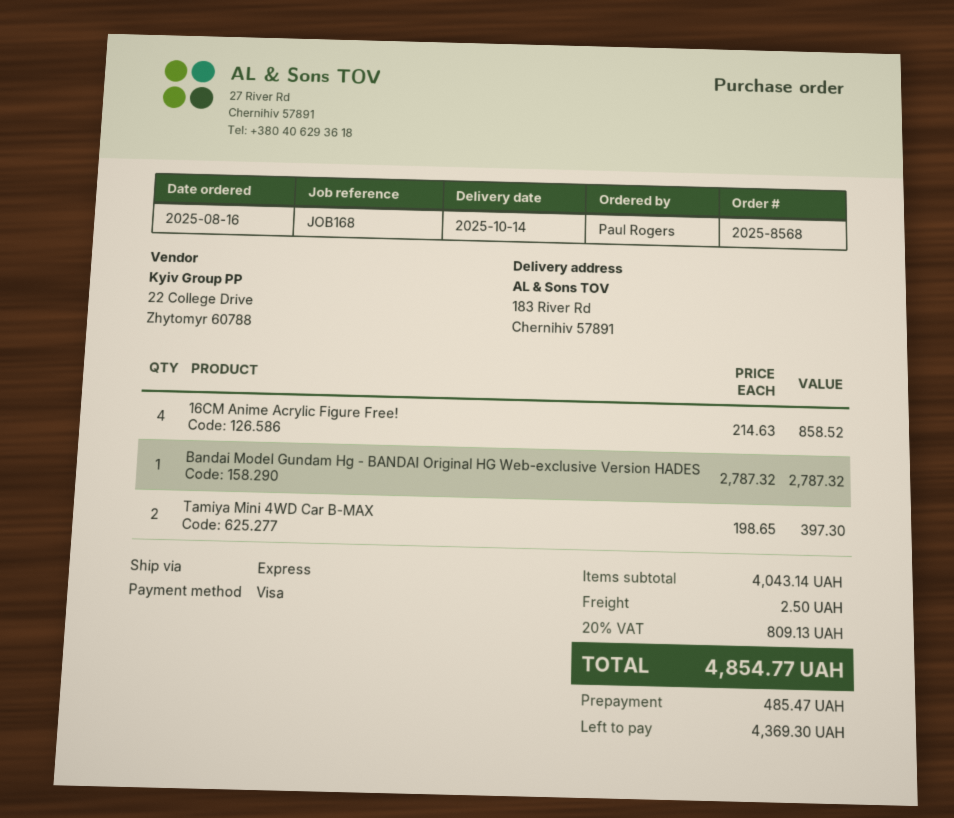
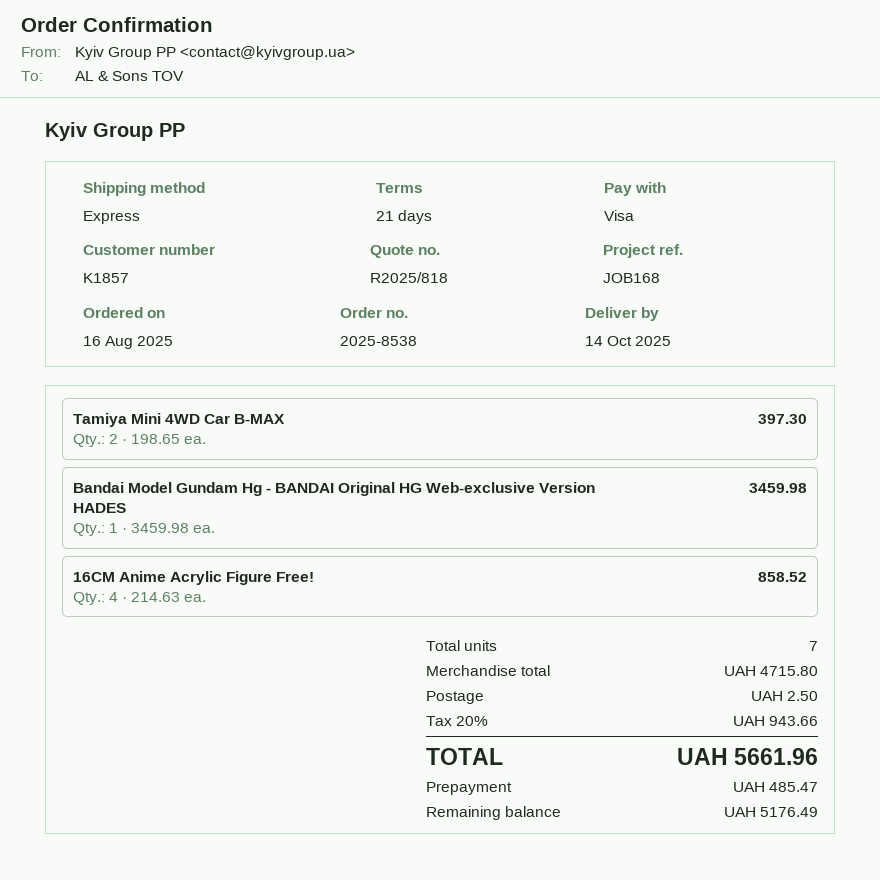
order number: 2025-8568 -> 2025-8538
Bandai Model Gundam Hg - BANDAI Original HG Web-exclusive Version HADES: 1 x 2787.32 = 2787.32 -> 1 x 3459.98 = 3459.98
subtotal: 4043.14 -> 4715.80
tax: 20% = 809.13 -> 20% = 943.66
total: 4854.77 -> 5661.96
balance: 4369.30 -> 5176.49

